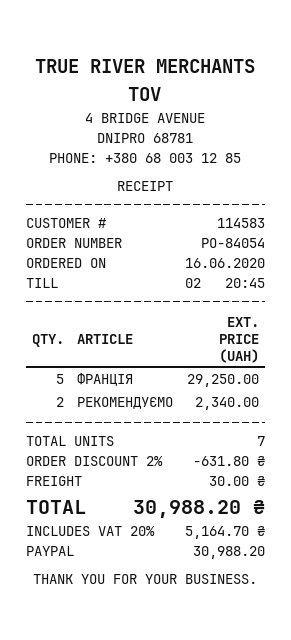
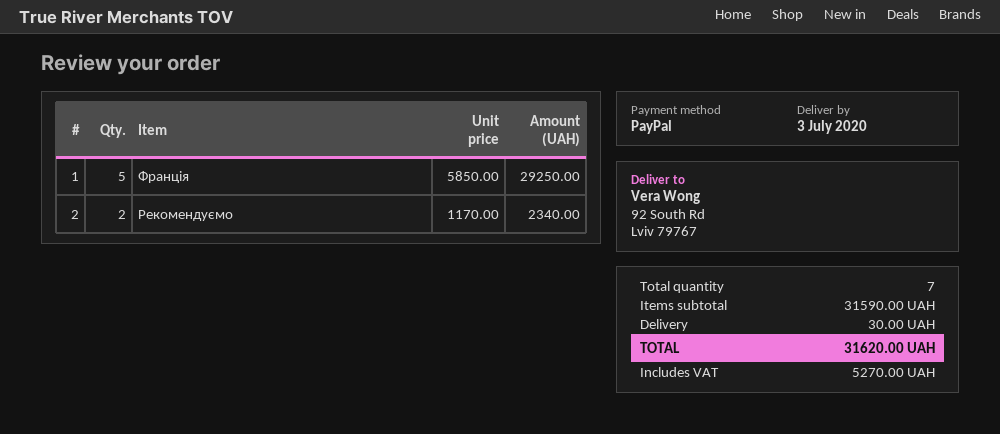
discount: 2% = 631.80 -> none
tax: 5164.70 -> 5270.00
total: 30988.20 -> 31620.00

